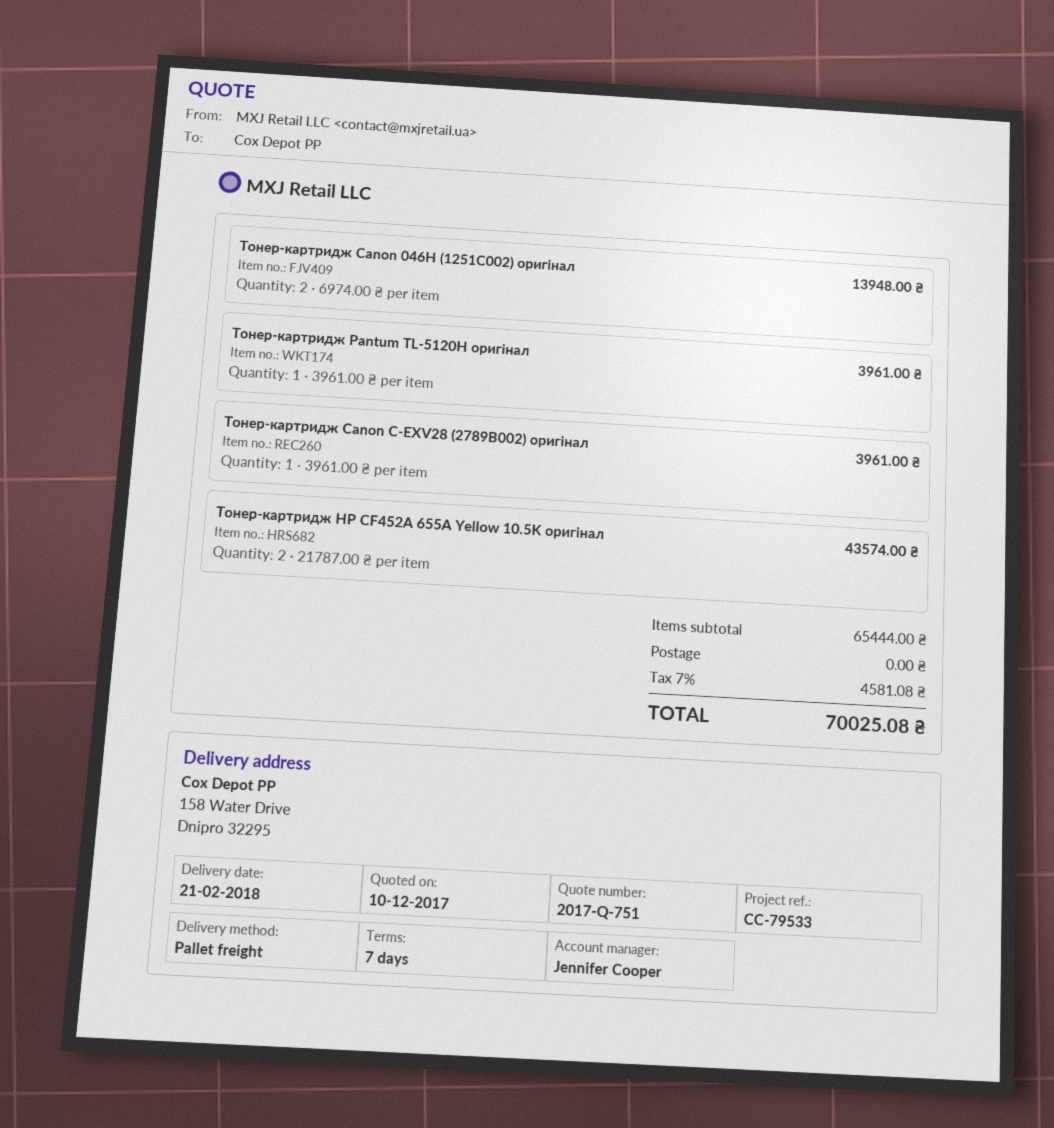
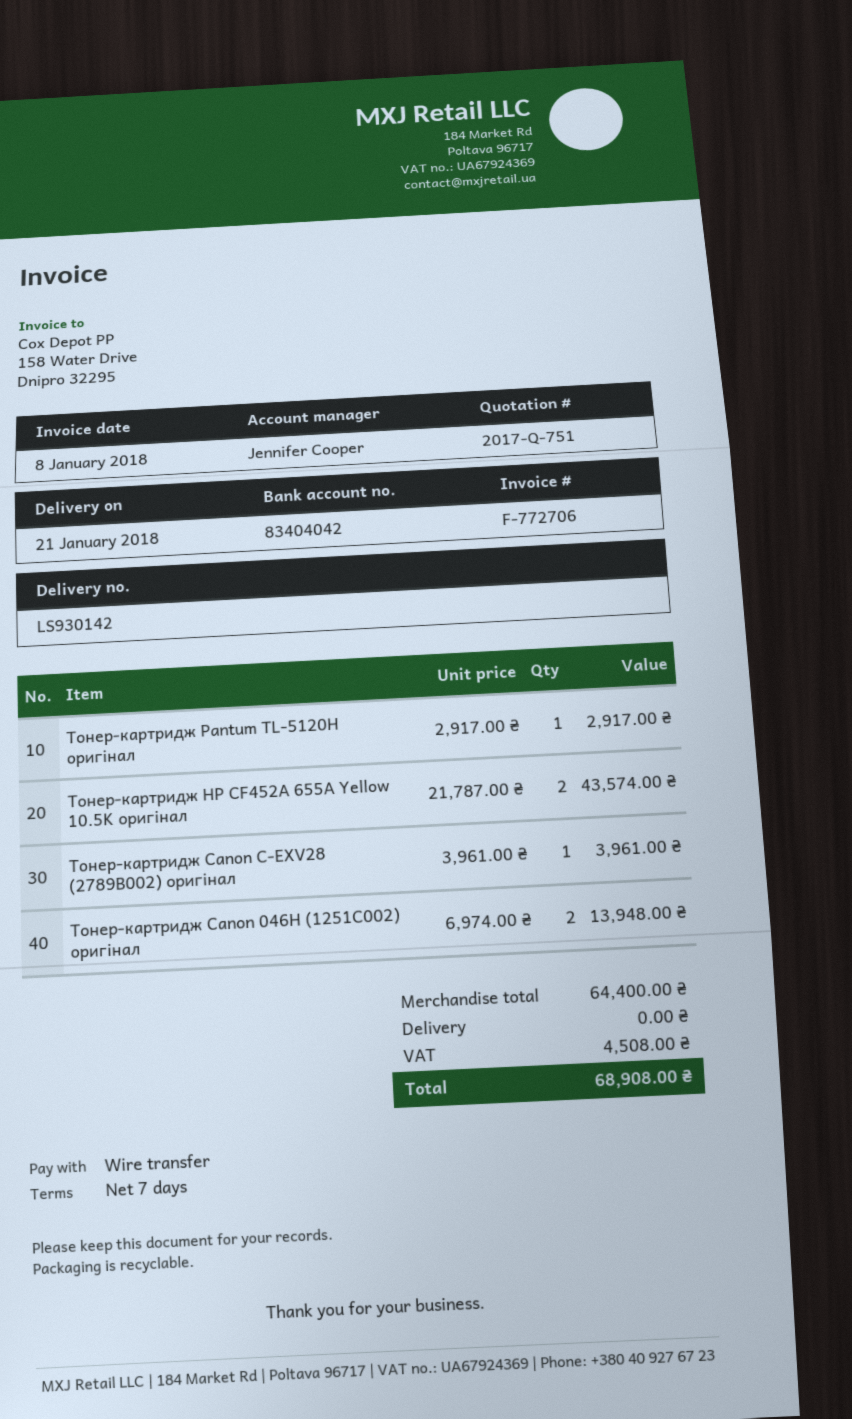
delivery date: 2018-02-21 -> 2018-01-21
Тонер-картридж Pantum TL-5120H оригінал: 1 x 3961.00 = 3961.00 -> 1 x 2917.00 = 2917.00
subtotal: 65444.00 -> 64400.00
tax: 4581.08 -> 4508.00
total: 70025.08 -> 68908.00

